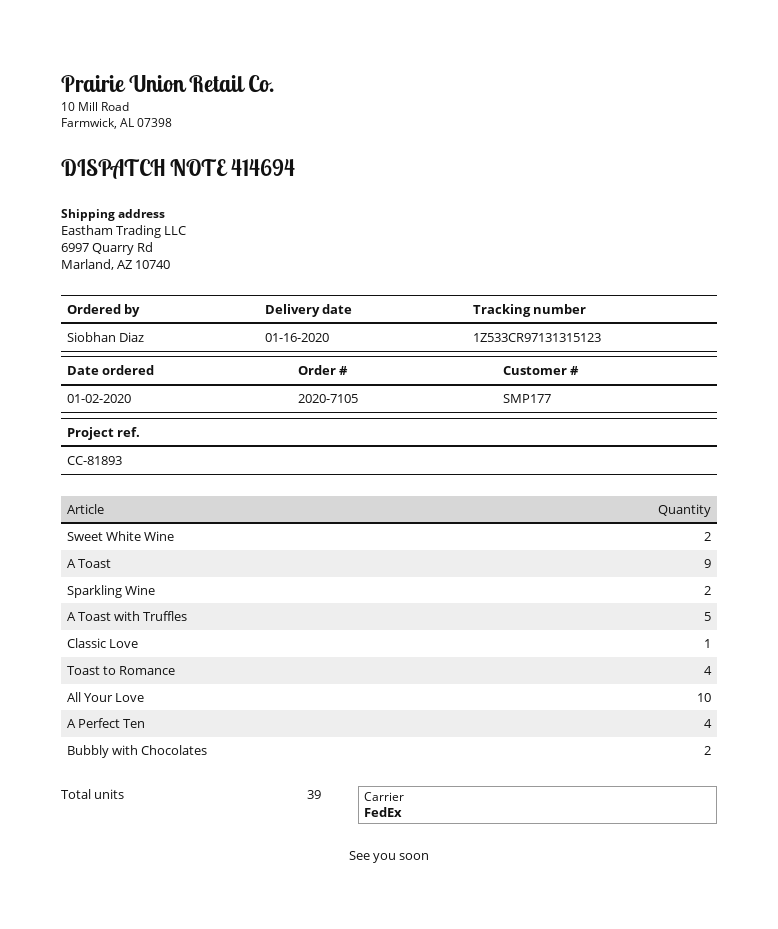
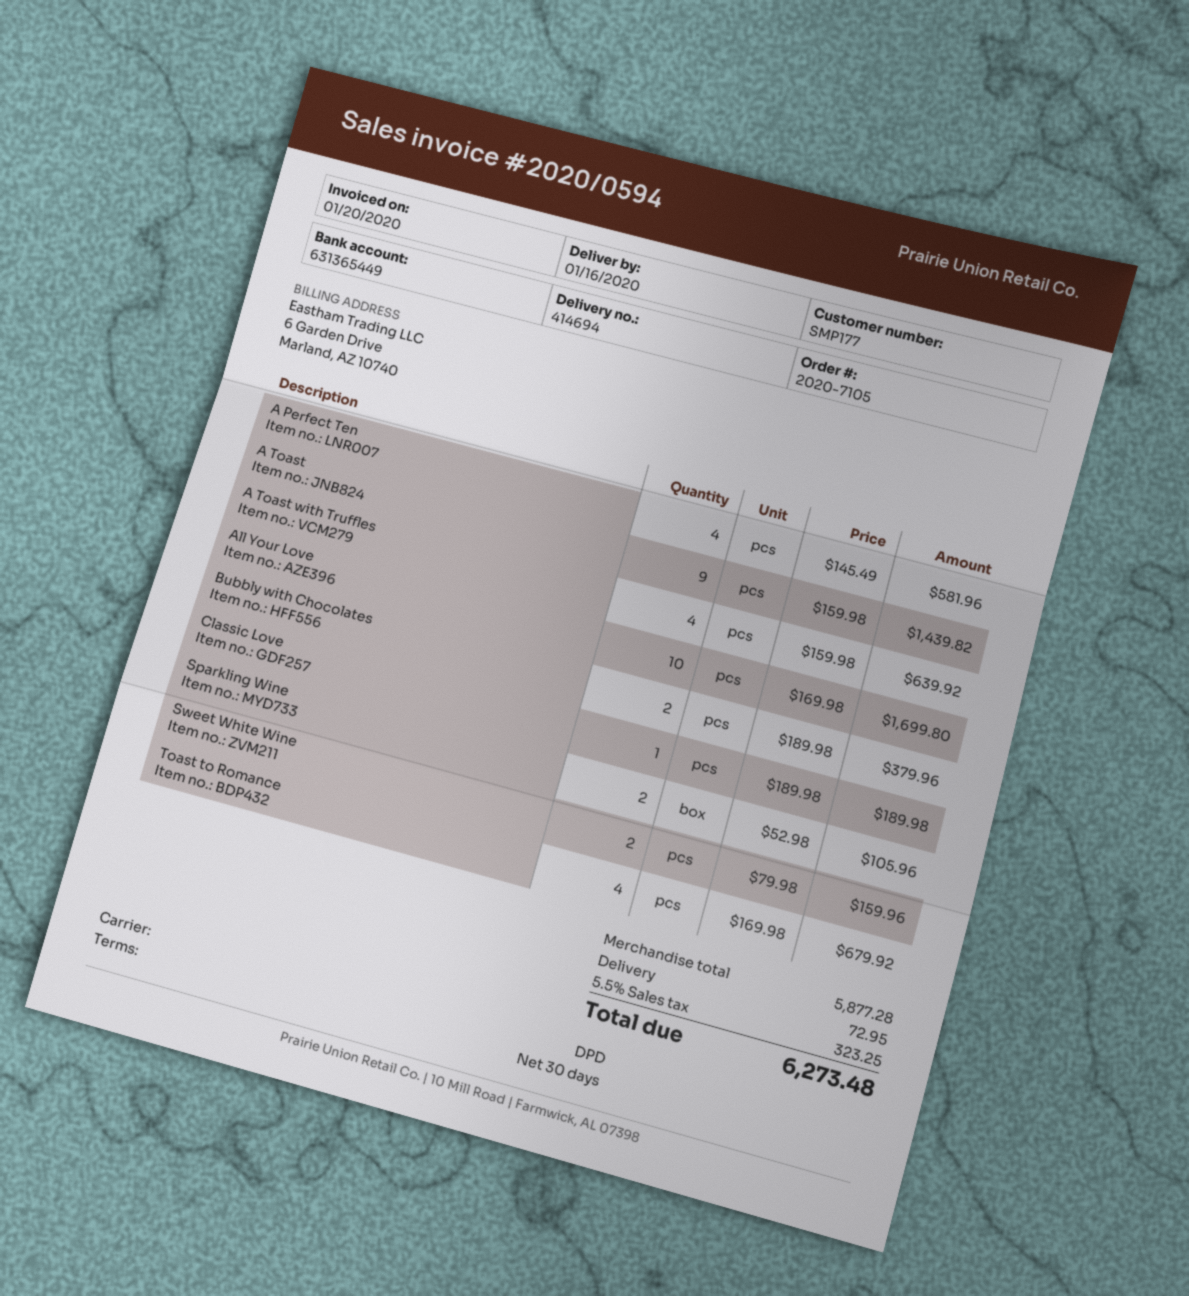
shipping method: FedEx -> DPD
A Toast with Truffles: 5 -> 4

